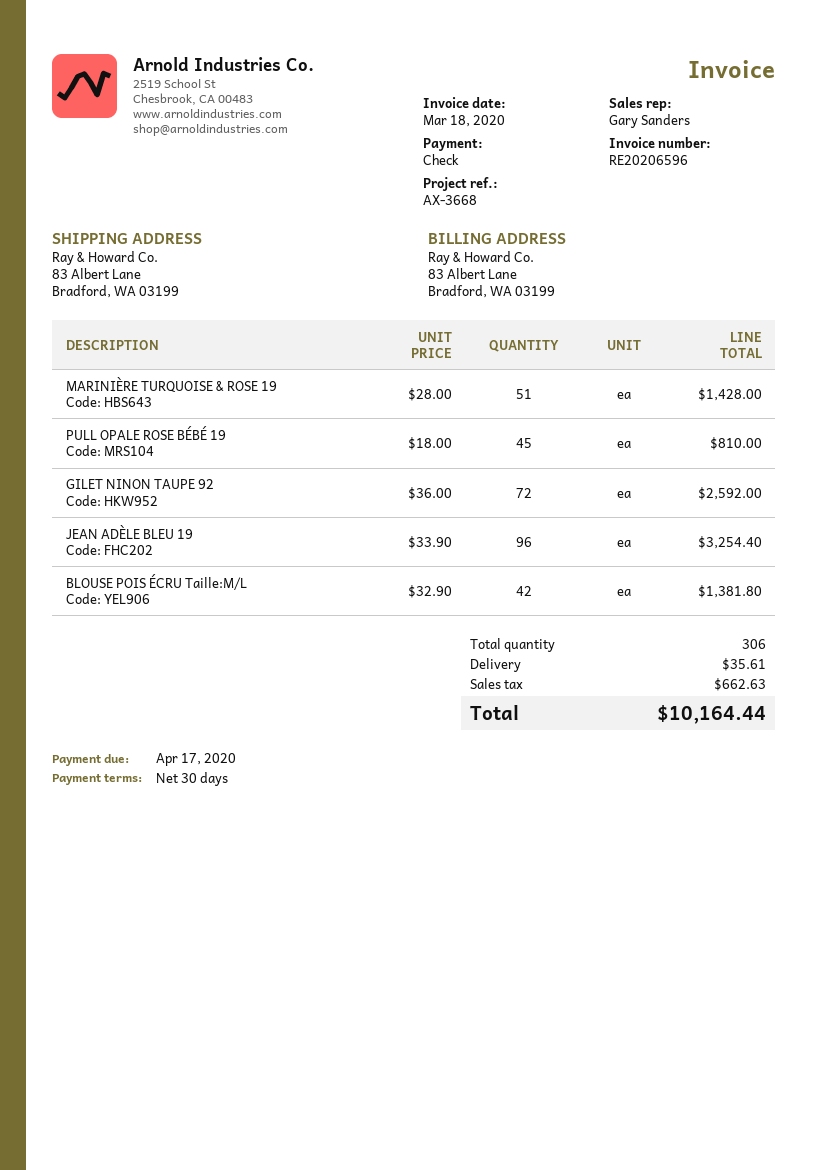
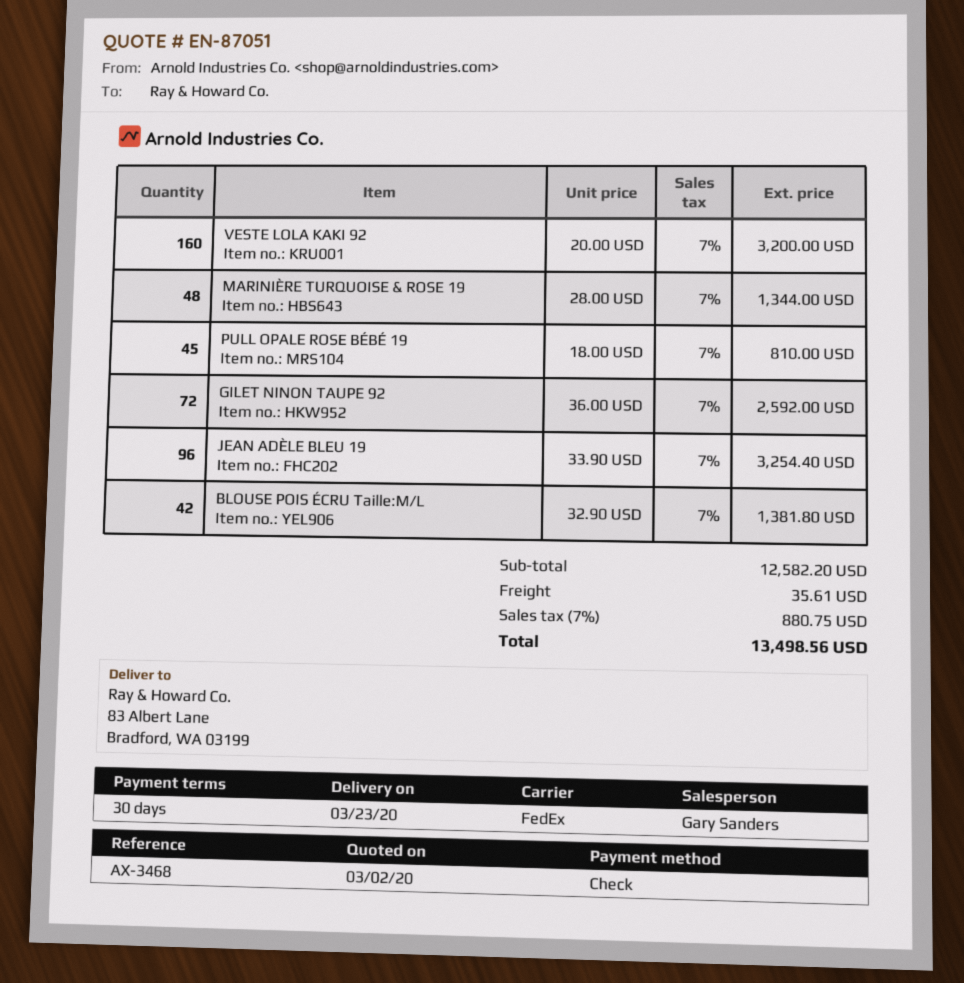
reference: AX-3668 -> AX-3468
MARINIÈRE TURQUOISE & ROSE 19: 51 x 28.00 = 1428.00 -> 48 x 28.00 = 1344.00
VESTE LOLA KAKI 92: none -> 160 x 20.00 = 3200.00
tax: 662.63 -> 880.75
total: 10164.44 -> 13498.56

